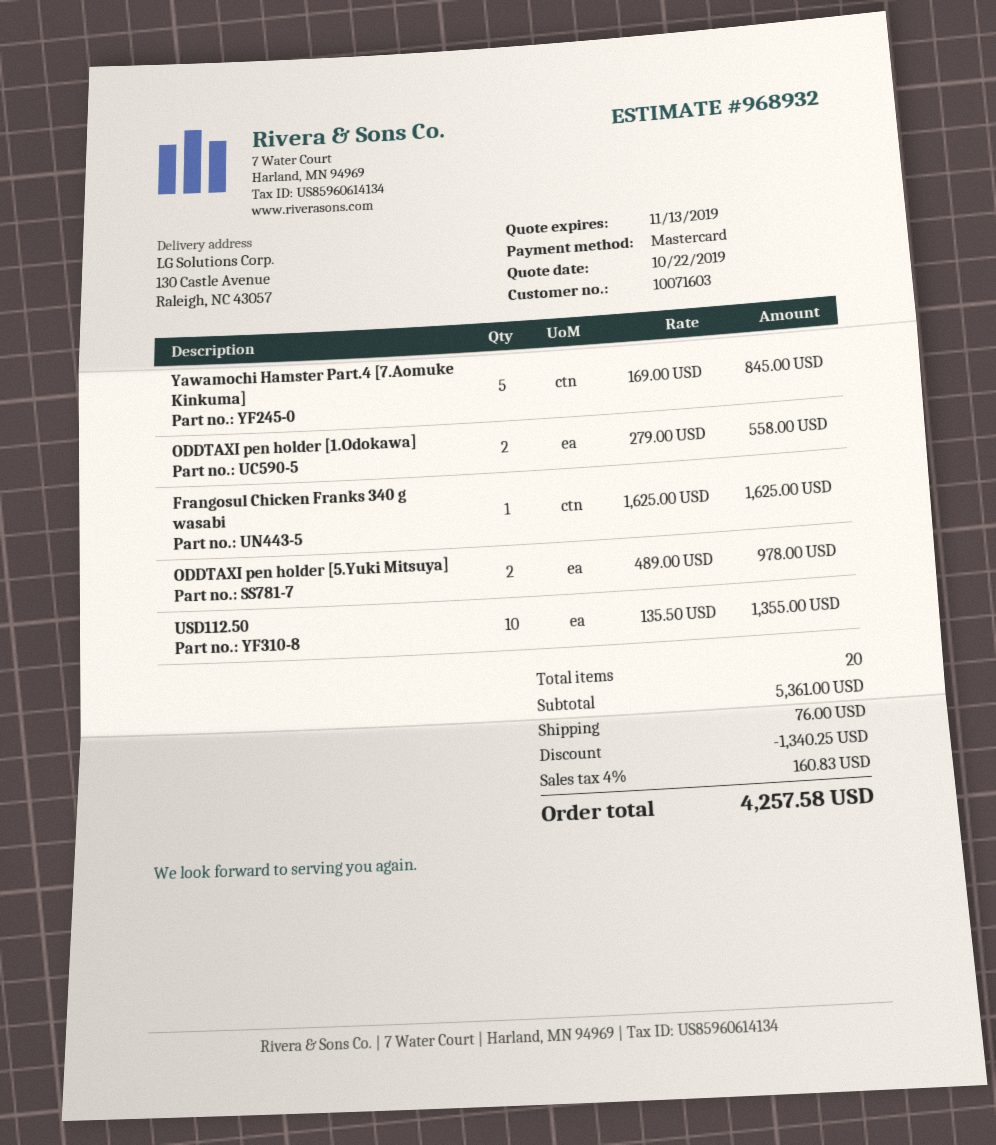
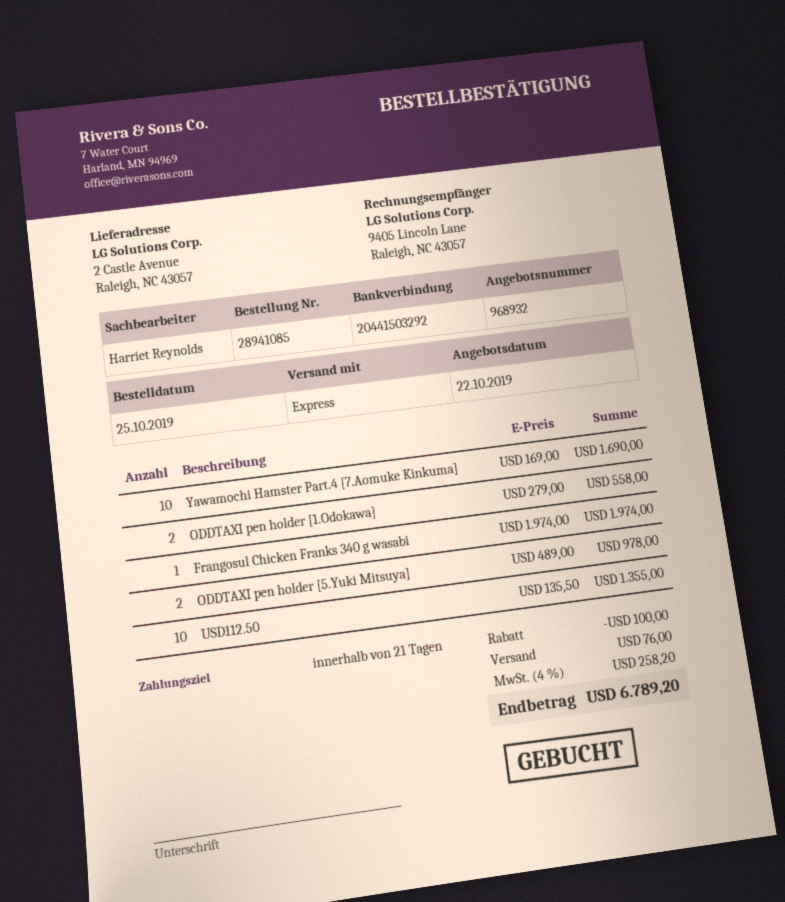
ship to: 130 Castle Avenue, Raleigh, NC 43057 -> 2 Castle Avenue, Raleigh, NC 43057
Yawamochi Hamster Part.4 [7.Aomuke Kinkuma]: 5 x 169.00 = 845.00 -> 10 x 169.00 = 1690.00
Frangosul Chicken Franks 340 g wasabi: 1 x 1625.00 = 1625.00 -> 1 x 1974.00 = 1974.00
discount: 1340.25 -> 100.00
tax: 4% = 160.83 -> 4% = 258.20
total: 4257.58 -> 6789.20

